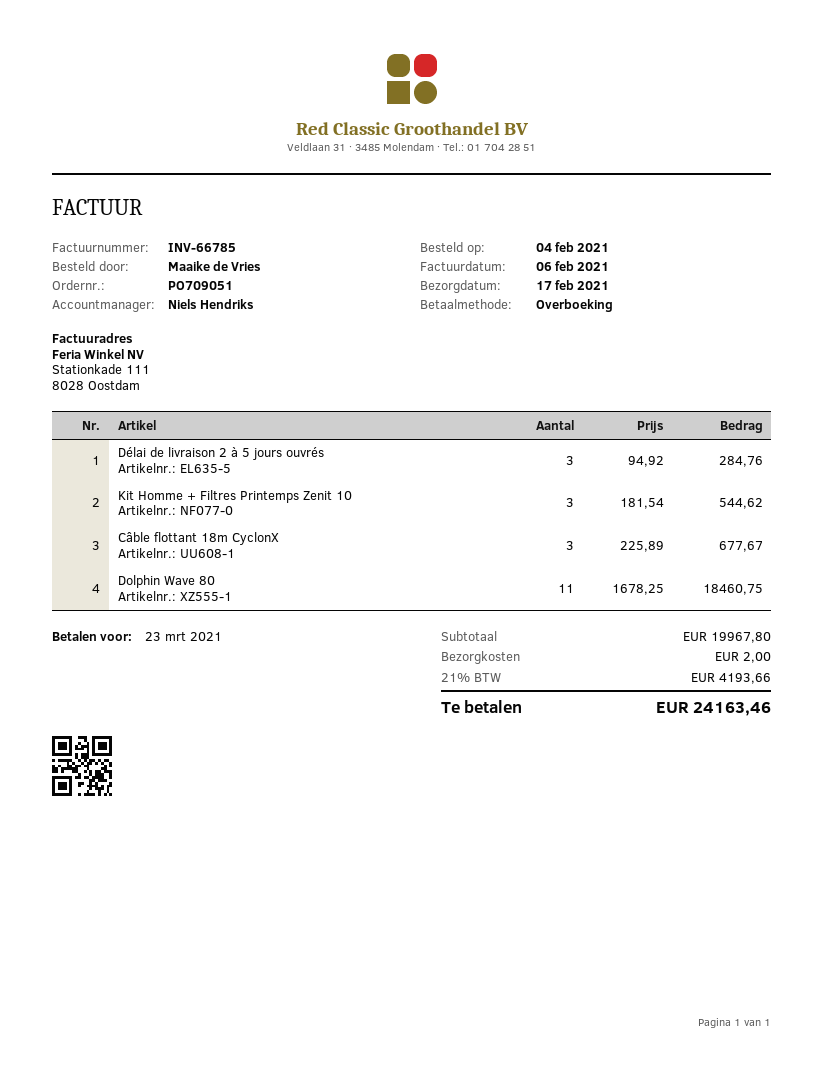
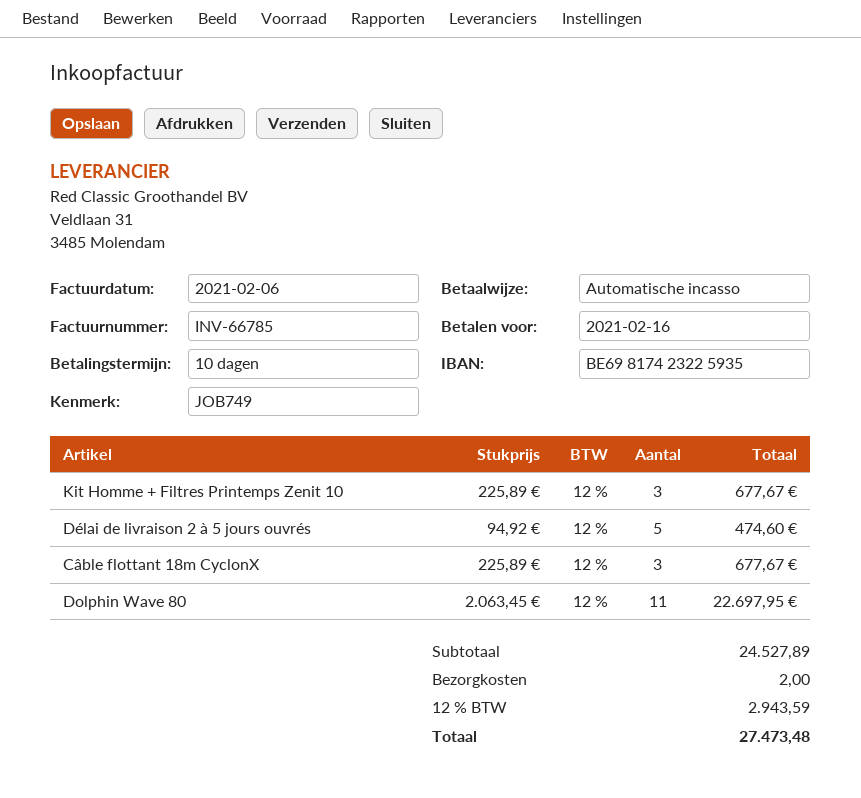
due date: 2021-03-23 -> 2021-02-16
payment method: bank transfer -> direct debit
Délai de livraison 2 à 5 jours ouvrés: 3 x 94.92 = 284.76 -> 5 x 94.92 = 474.60
Kit Homme + Filtres Printemps Zenit 10: 3 x 181.54 = 544.62 -> 3 x 225.89 = 677.67
Dolphin Wave 80: 11 x 1678.25 = 18460.75 -> 11 x 2063.45 = 22697.95
subtotal: 19967.80 -> 24527.89
tax: 21% = 4193.66 -> 12% = 2943.59
total: 24163.46 -> 27473.48

